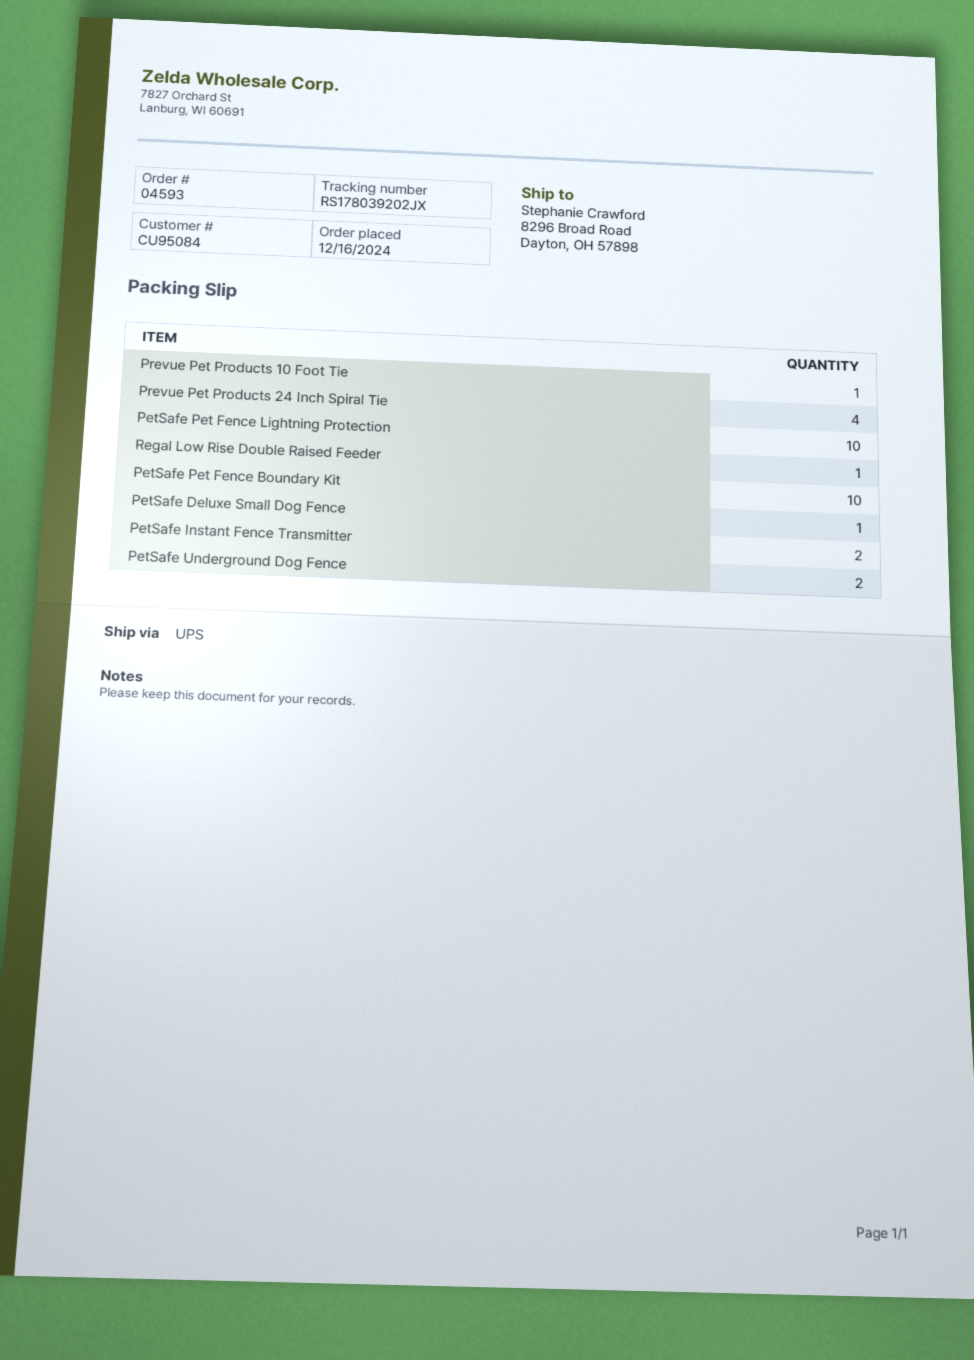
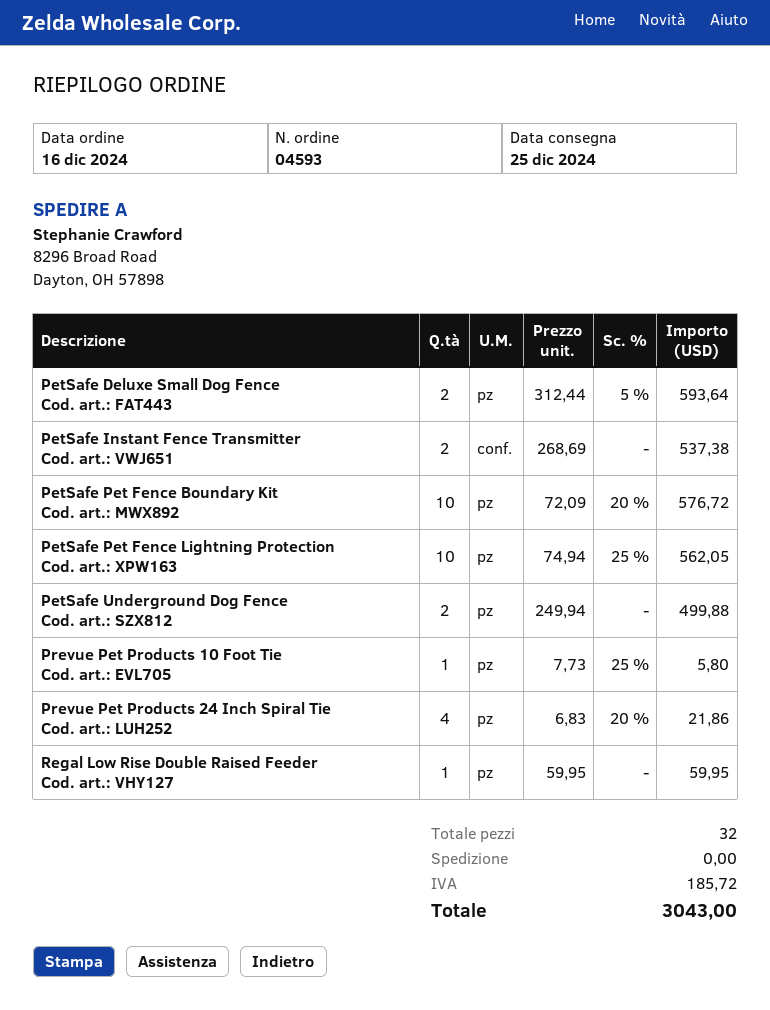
PetSafe Deluxe Small Dog Fence: 1 -> 2

